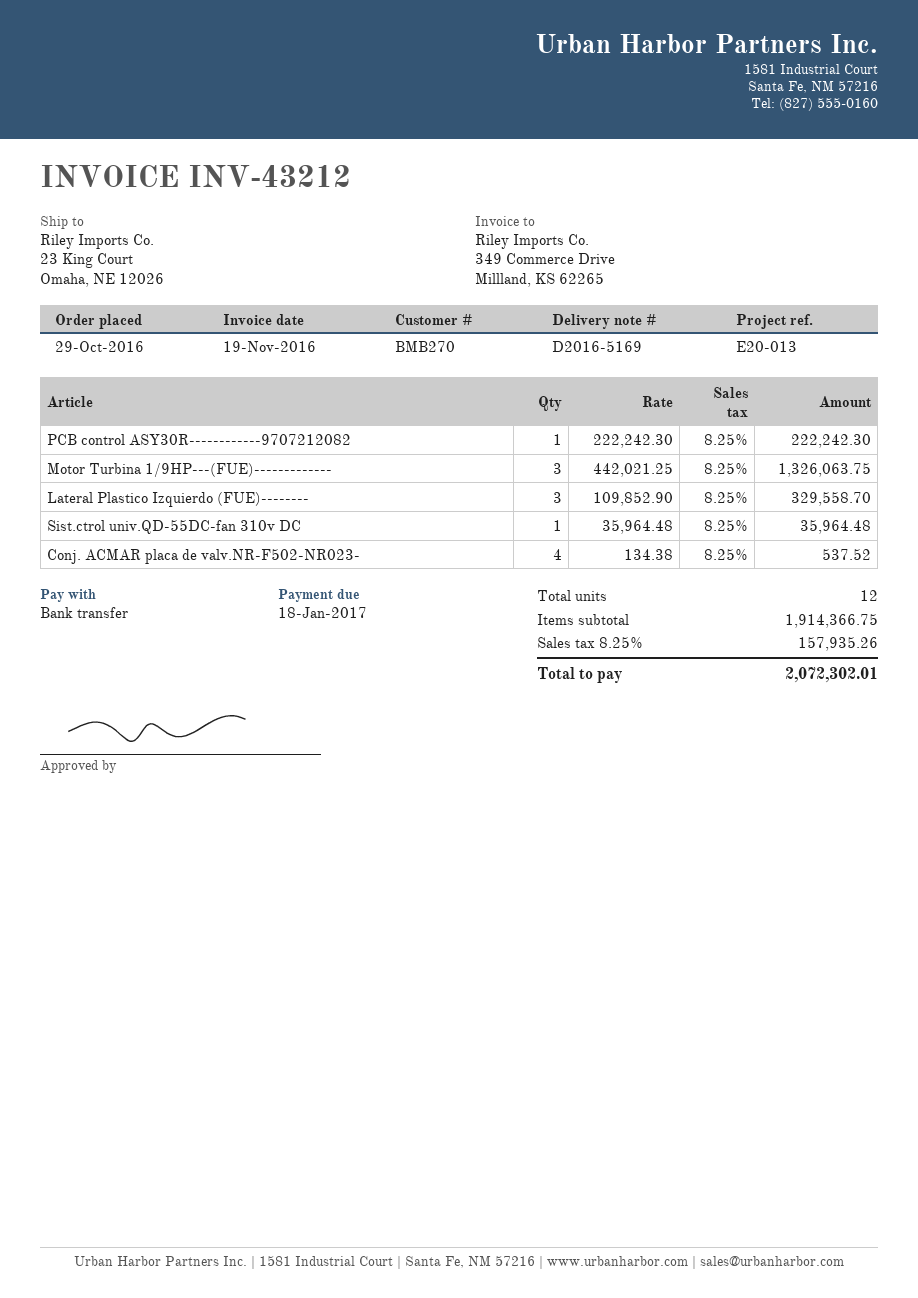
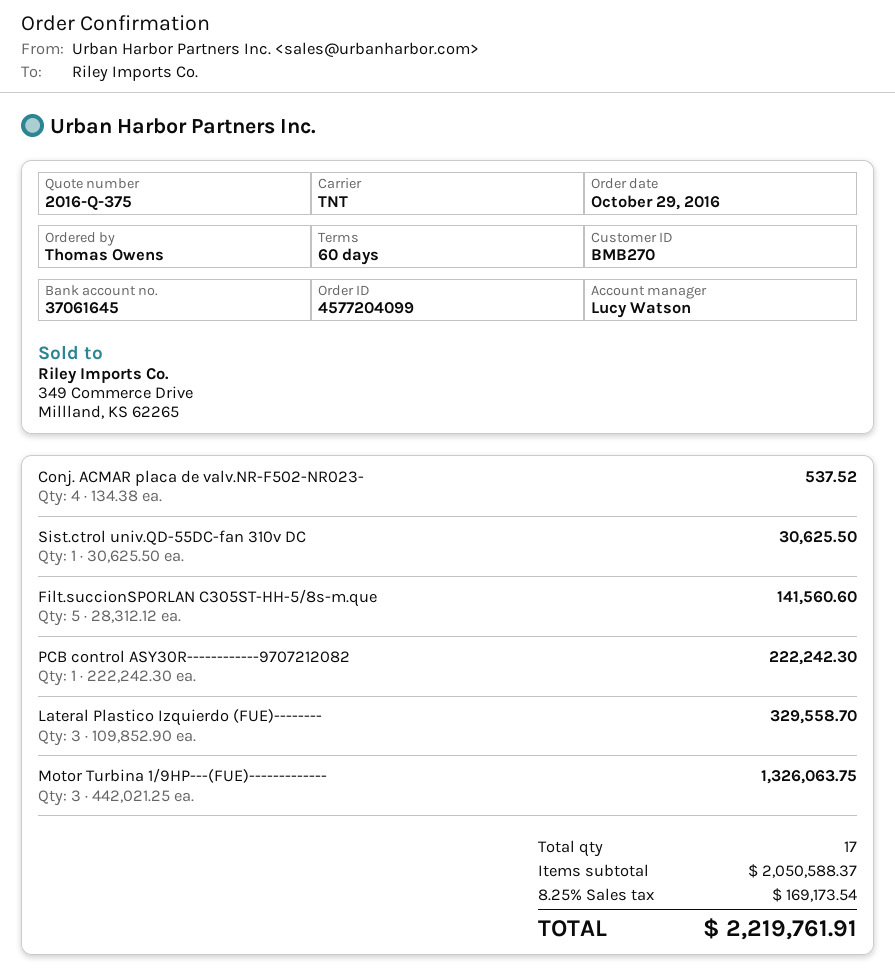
Sist.ctrol univ.QD-55DC-fan 310v DC: 1 x 35964.48 = 35964.48 -> 1 x 30625.50 = 30625.50
Filt.succionSPORLAN C305ST-HH-5/8s-m.que: none -> 5 x 28312.12 = 141560.60
total quantity: 12 -> 17
subtotal: 1914366.75 -> 2050588.37
tax: 8.25% = 157935.26 -> 8.25% = 169173.54
total: 2072302.01 -> 2219761.91

